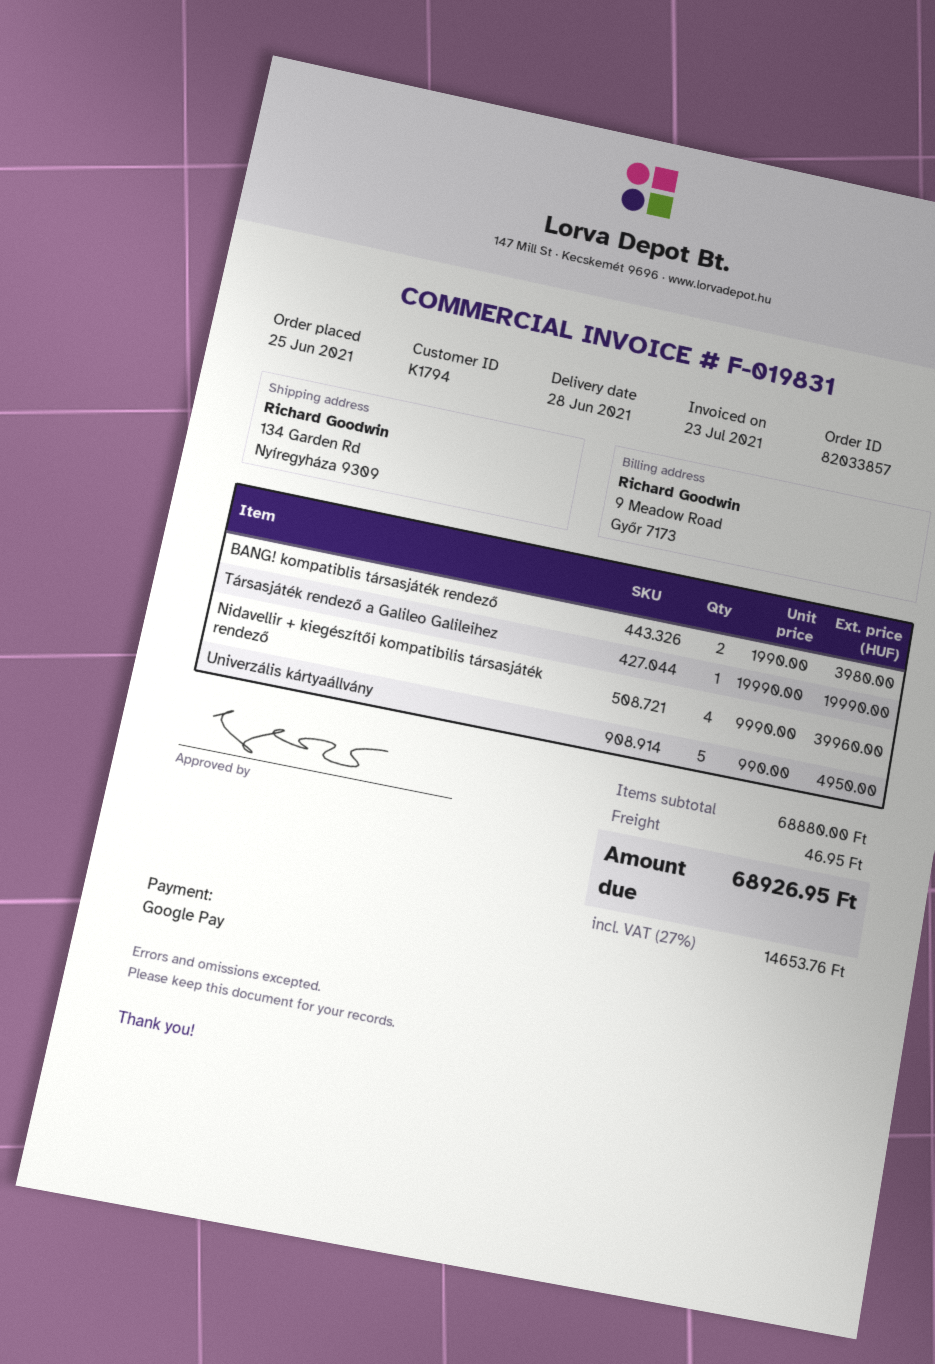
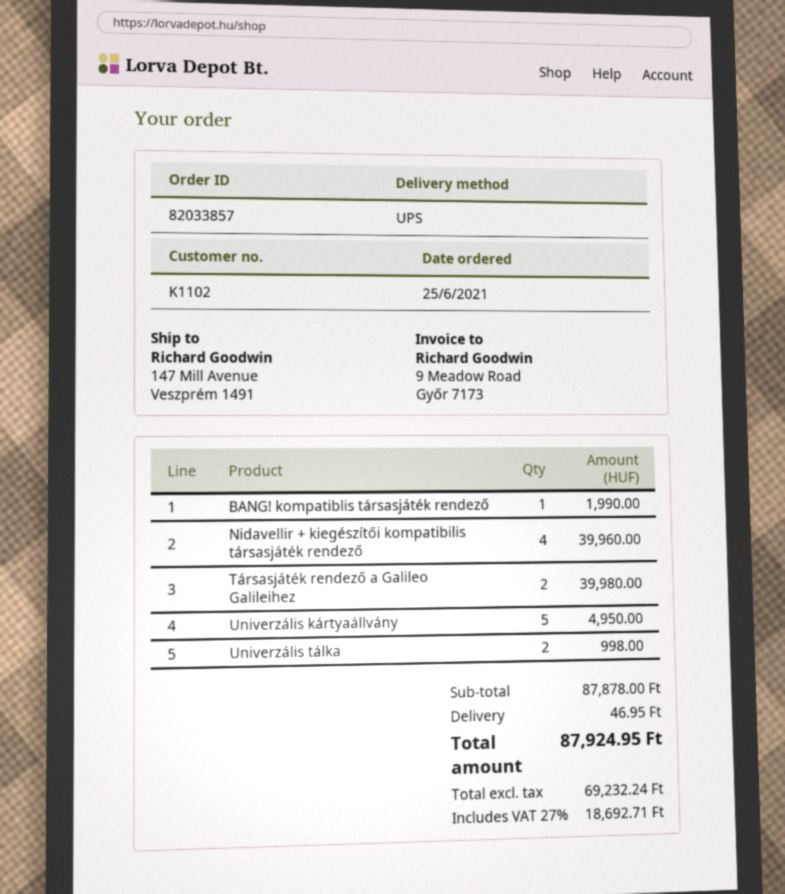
customer number: K1794 -> K1102
ship to: 134 Garden Rd, Nyíregyháza 9309 -> 147 Mill Avenue, Veszprém 1491
BANG! kompatiblis társasjáték rendező: 2 for 3980.00 -> 1 for 1990.00
Társasjáték rendező a Galileo Galileihez: 1 for 19990.00 -> 2 for 39980.00
Univerzális tálka: none -> 2 for 998.00
subtotal: 68880.00 -> 87878.00
tax: 27% = 14653.76 -> 27% = 18692.71
total: 68926.95 -> 87924.95

